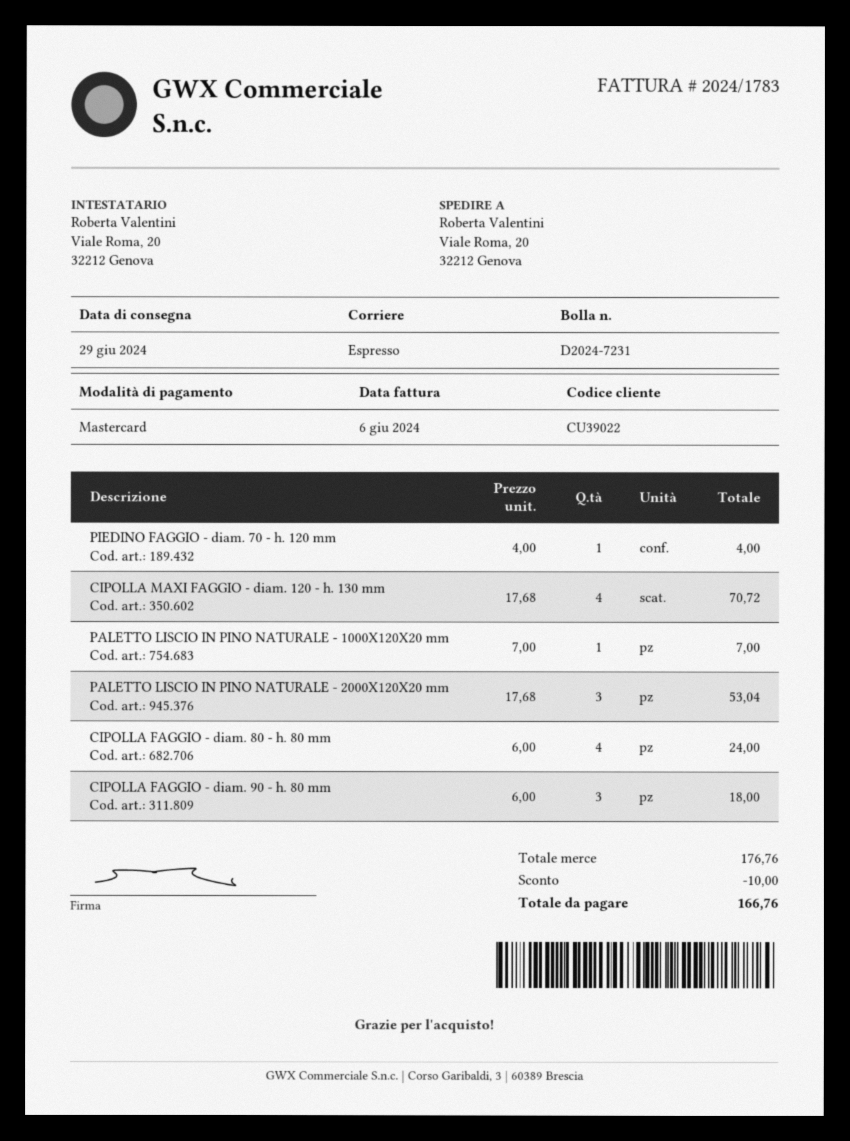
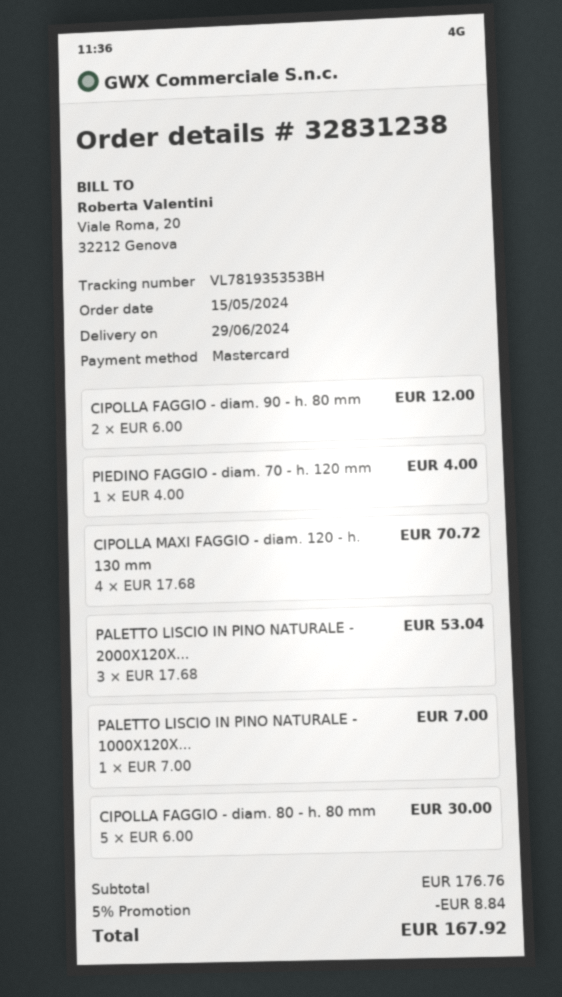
CIPOLLA FAGGIO - diam. 80 - h. 80 mm: 4 x 6.00 = 24.00 -> 5 x 6.00 = 30.00
CIPOLLA FAGGIO - diam. 90 - h. 80 mm: 3 x 6.00 = 18.00 -> 2 x 6.00 = 12.00
discount: 10.00 -> 8.84
total: 166.76 -> 167.92

